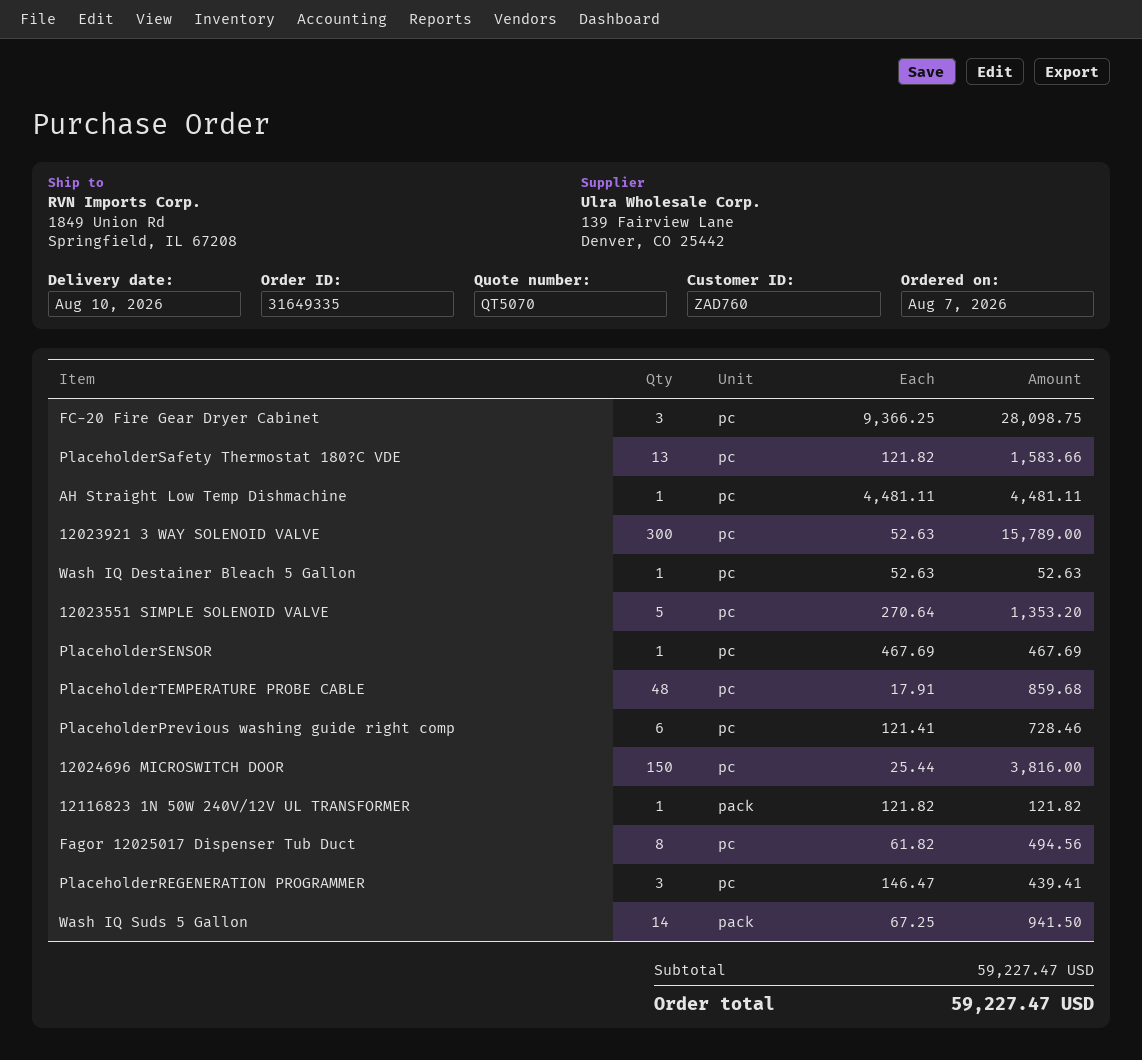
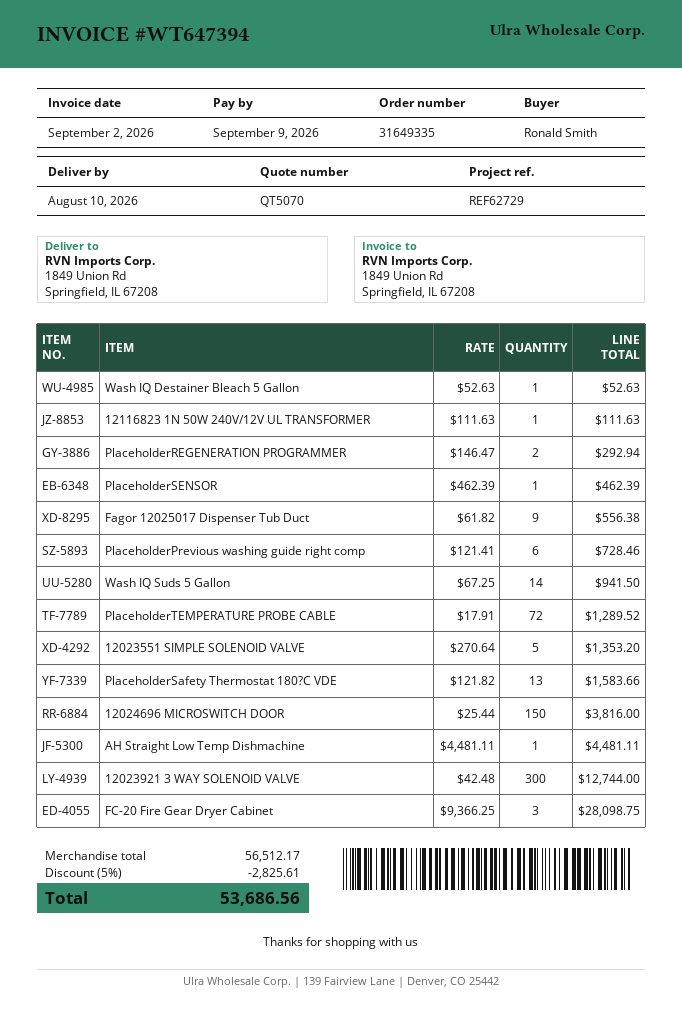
12023921 3 WAY SOLENOID VALVE: 300 x 52.63 = 15789.00 -> 300 x 42.48 = 12744.00
PlaceholderSENSOR: 1 x 467.69 = 467.69 -> 1 x 462.39 = 462.39
PlaceholderTEMPERATURE PROBE CABLE: 48 x 17.91 = 859.68 -> 72 x 17.91 = 1289.52
12116823 1N 50W 240V/12V UL TRANSFORMER: 1 x 121.82 = 121.82 -> 1 x 111.63 = 111.63
Fagor 12025017 Dispenser Tub Duct: 8 x 61.82 = 494.56 -> 9 x 61.82 = 556.38
PlaceholderREGENERATION PROGRAMMER: 3 x 146.47 = 439.41 -> 2 x 146.47 = 292.94
subtotal: 59227.47 -> 56512.17
discount: none -> 5% = 2825.61
total: 59227.47 -> 53686.56

